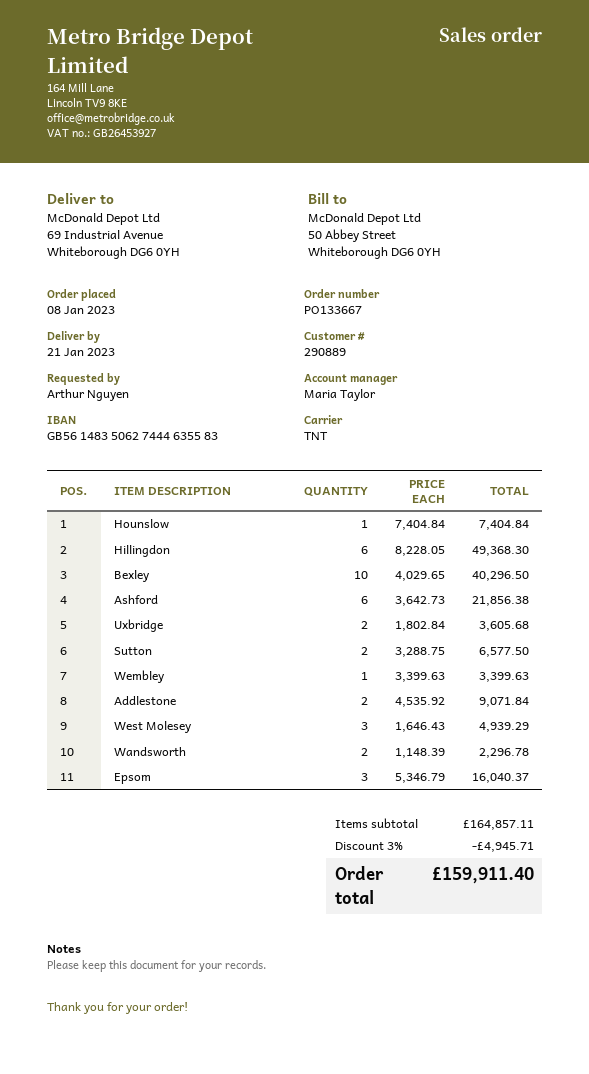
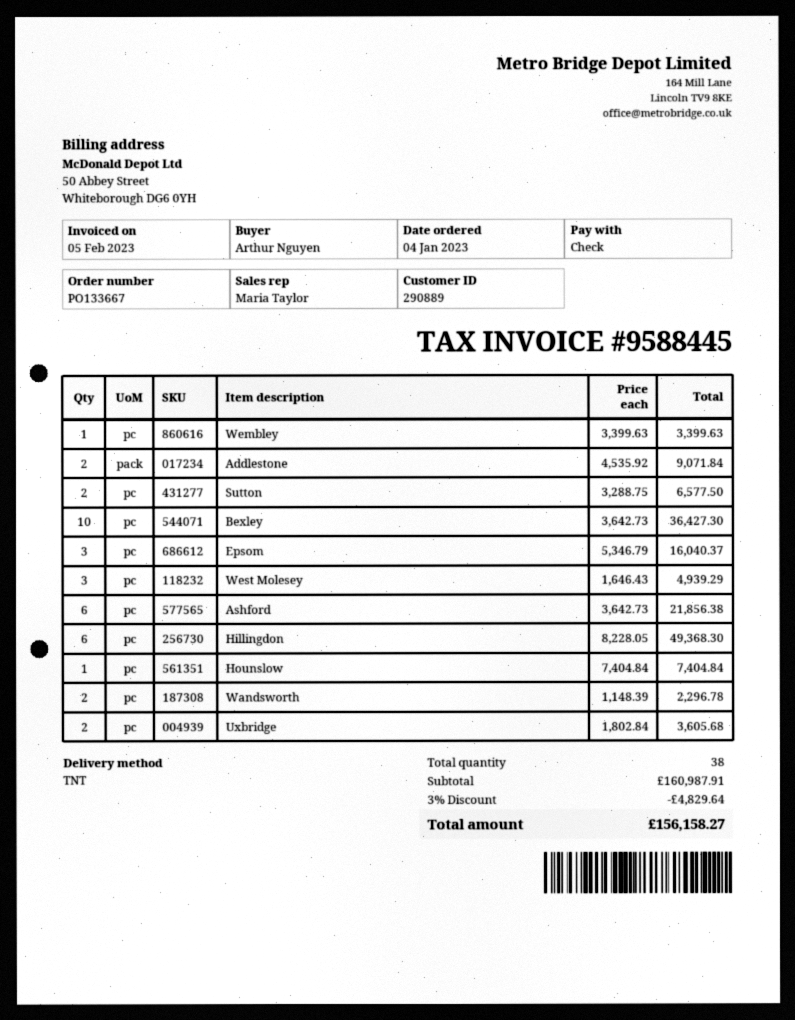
order date: 2023-01-08 -> 2023-01-04
Bexley: 10 x 4029.65 = 40296.50 -> 10 x 3642.73 = 36427.30
subtotal: 164857.11 -> 160987.91
discount: 3% = 4945.71 -> 3% = 4829.64
total: 159911.40 -> 156158.27

